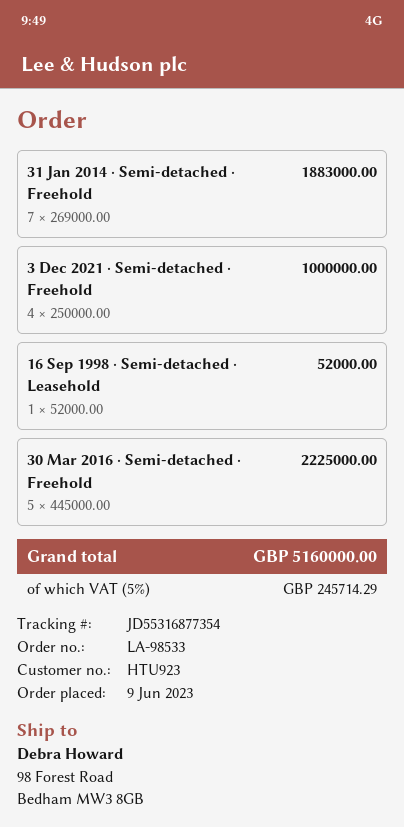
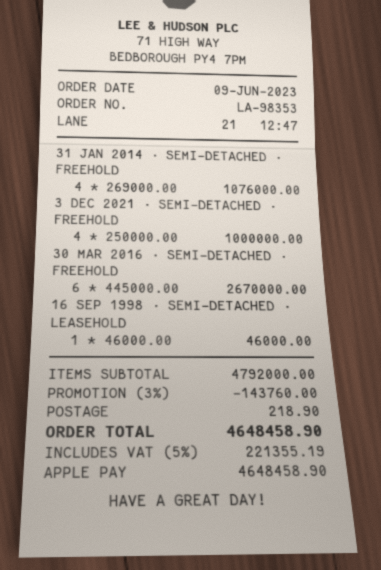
order number: LA-98533 -> LA-98353
31 Jan 2014 · Semi-detached · Freehold: 7 x 269000.00 = 1883000.00 -> 4 x 269000.00 = 1076000.00
16 Sep 1998 · Semi-detached · Leasehold: 1 x 52000.00 = 52000.00 -> 1 x 46000.00 = 46000.00
30 Mar 2016 · Semi-detached · Freehold: 5 x 445000.00 = 2225000.00 -> 6 x 445000.00 = 2670000.00
discount: none -> 3% = 143760.00
shipping: none -> 218.90
tax: 5% = 245714.29 -> 5% = 221355.19
total: 5160000.00 -> 4648458.90

